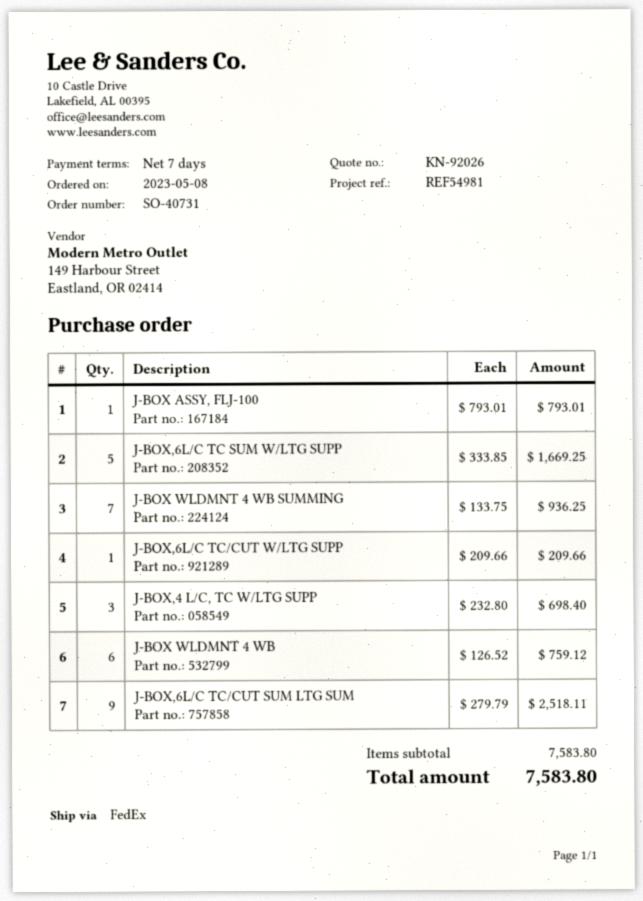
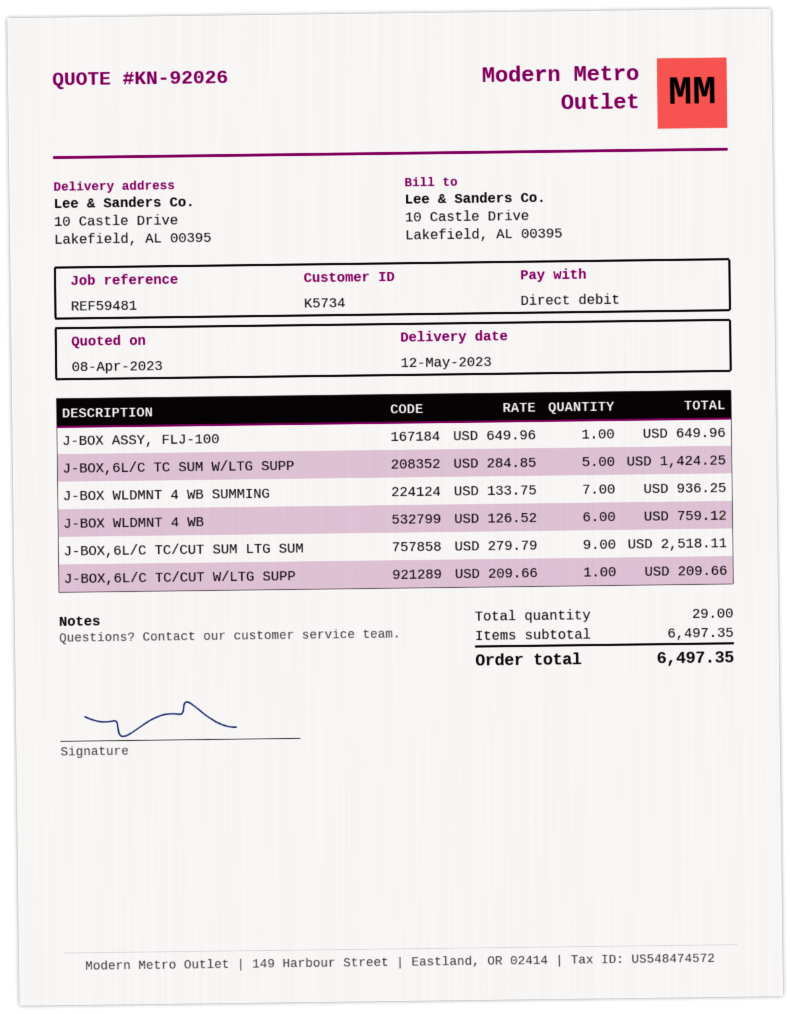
reference: REF54981 -> REF59481
J-BOX ASSY, FLJ-100: 1 x 793.01 = 793.01 -> 1 x 649.96 = 649.96
J-BOX,6L/C TC SUM W/LTG SUPP: 5 x 333.85 = 1669.25 -> 5 x 284.85 = 1424.25
J-BOX,4 L/C, TC W/LTG SUPP: 3 x 232.80 = 698.40 -> none
subtotal: 7583.80 -> 6497.35
total: 7583.80 -> 6497.35

